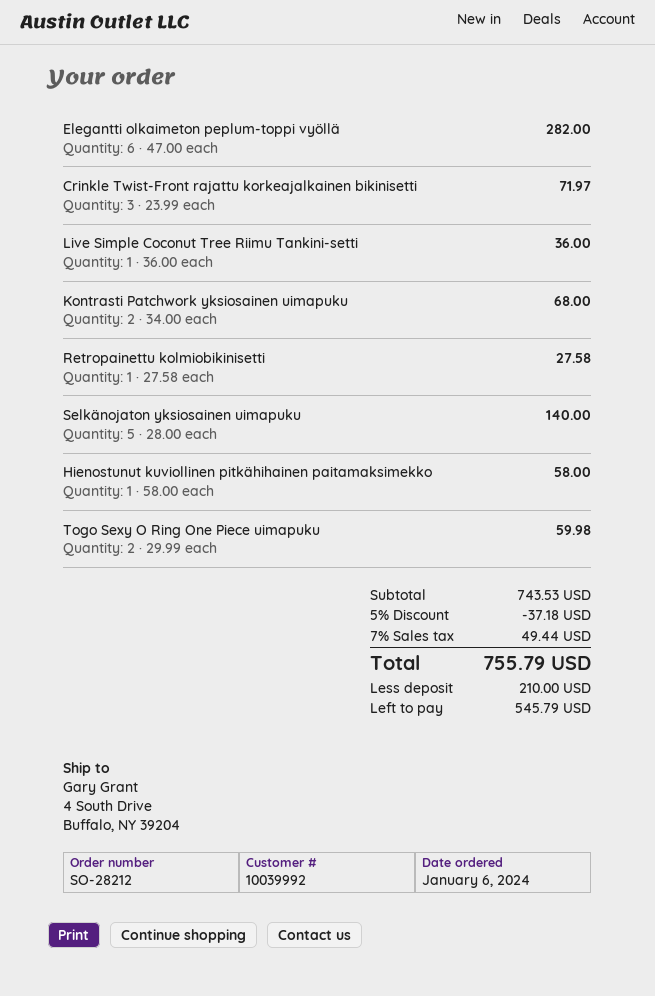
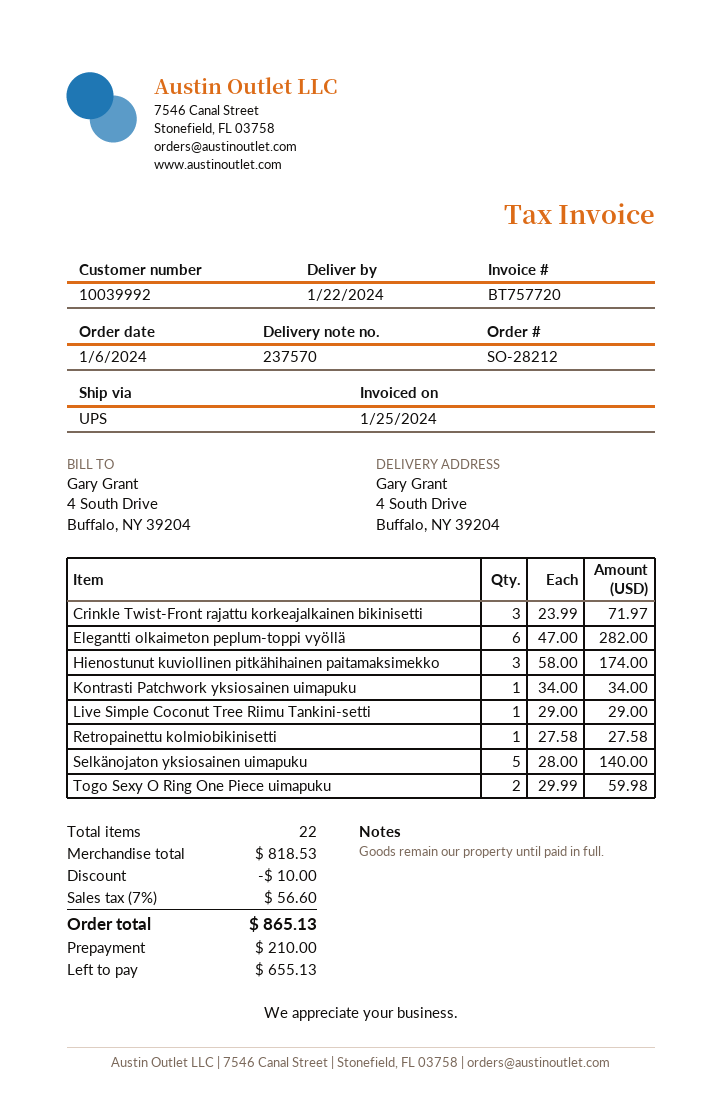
Live Simple Coconut Tree Riimu Tankini-setti: 1 x 36.00 = 36.00 -> 1 x 29.00 = 29.00
Kontrasti Patchwork yksiosainen uimapuku: 2 x 34.00 = 68.00 -> 1 x 34.00 = 34.00
Hienostunut kuviollinen pitkähihainen paitamaksimekko: 1 x 58.00 = 58.00 -> 3 x 58.00 = 174.00
subtotal: 743.53 -> 818.53
discount: 37.18 -> 10.00
tax: 7% = 49.44 -> 7% = 56.60
total: 755.79 -> 865.13
balance: 545.79 -> 655.13

